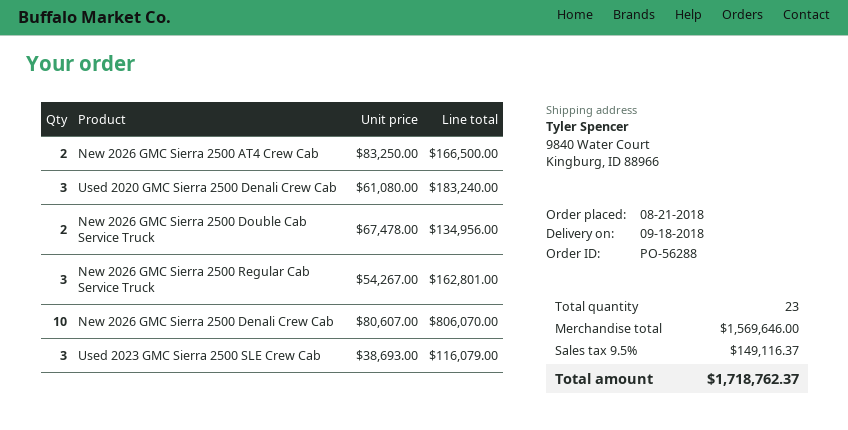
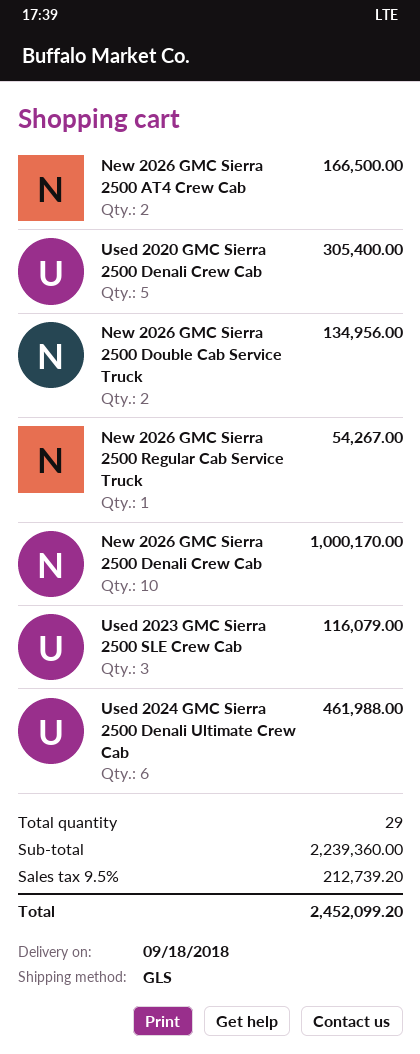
Used 2020 GMC Sierra 2500 Denali Crew Cab: 3 for 183240.00 -> 5 for 305400.00
New 2026 GMC Sierra 2500 Regular Cab Service Truck: 3 for 162801.00 -> 1 for 54267.00
New 2026 GMC Sierra 2500 Denali Crew Cab: 10 for 806070.00 -> 10 for 1000170.00
Used 2024 GMC Sierra 2500 Denali Ultimate Crew Cab: none -> 6 for 461988.00
total quantity: 23 -> 29
subtotal: 1569646.00 -> 2239360.00
tax: 9.5% = 149116.37 -> 9.5% = 212739.20
total: 1718762.37 -> 2452099.20

